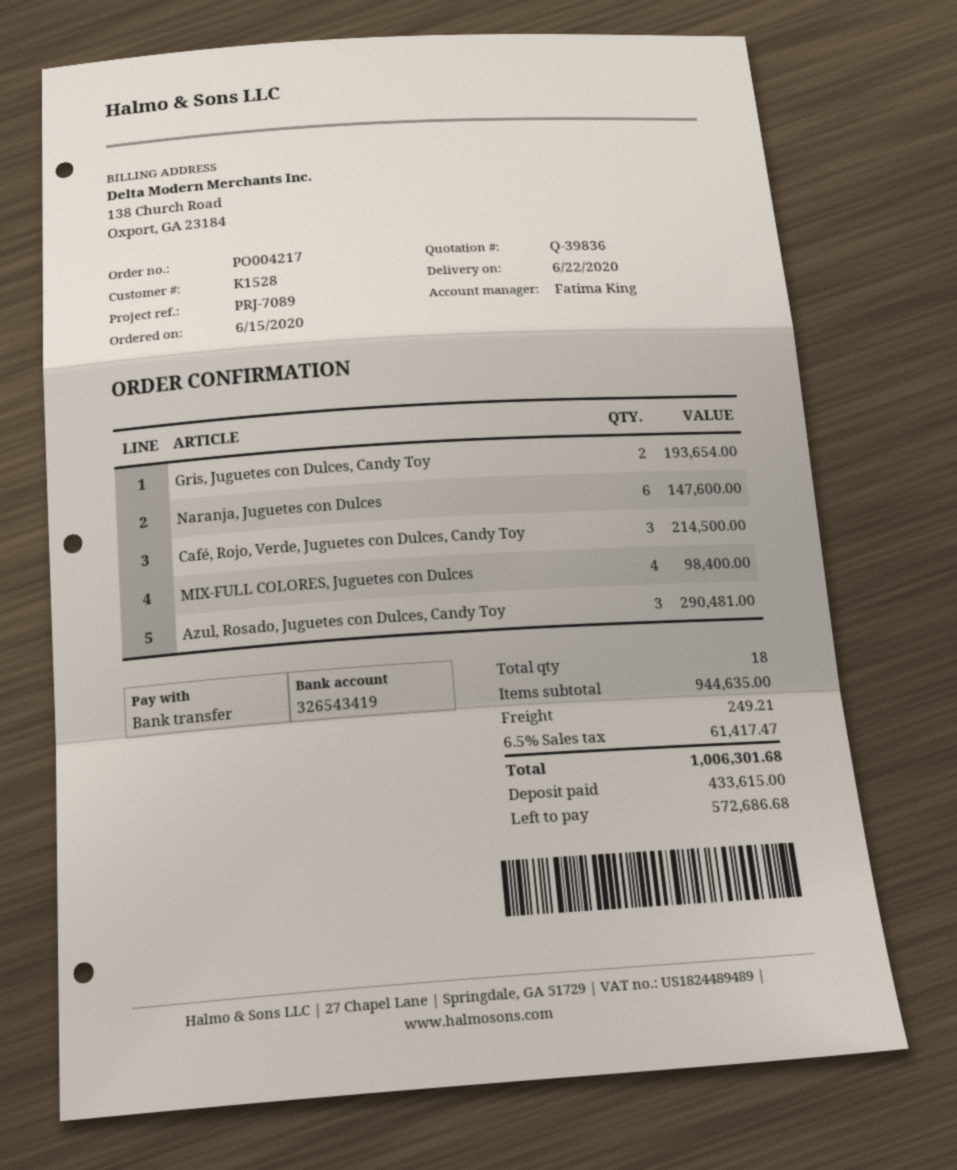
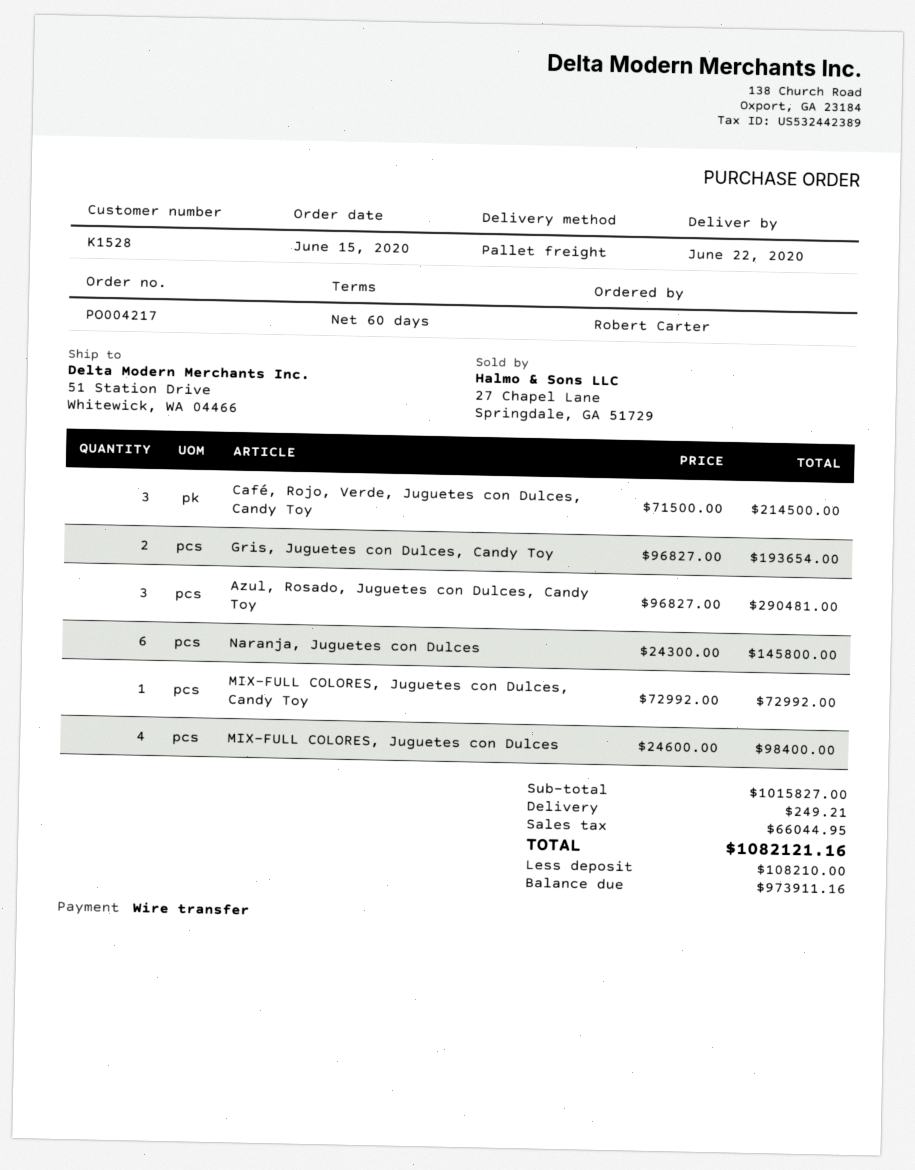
Naranja, Juguetes con Dulces: 6 for 147600.00 -> 6 for 145800.00
MIX-FULL COLORES, Juguetes con Dulces, Candy Toy: none -> 1 for 72992.00
subtotal: 944635.00 -> 1015827.00
tax: 61417.47 -> 66044.95
total: 1006301.68 -> 1082121.16
deposit: 433615.00 -> 108210.00
balance: 572686.68 -> 973911.16

